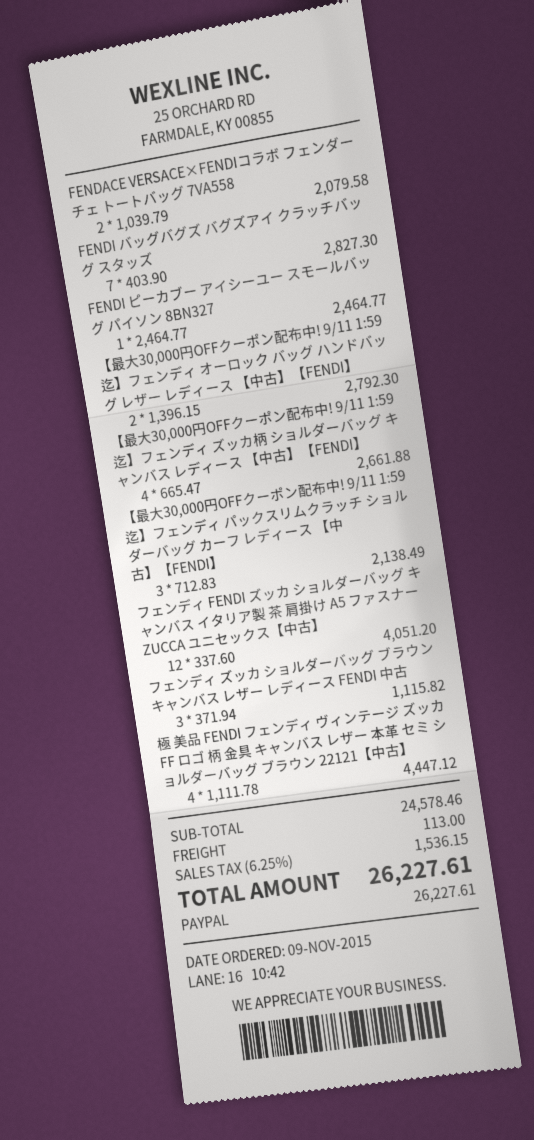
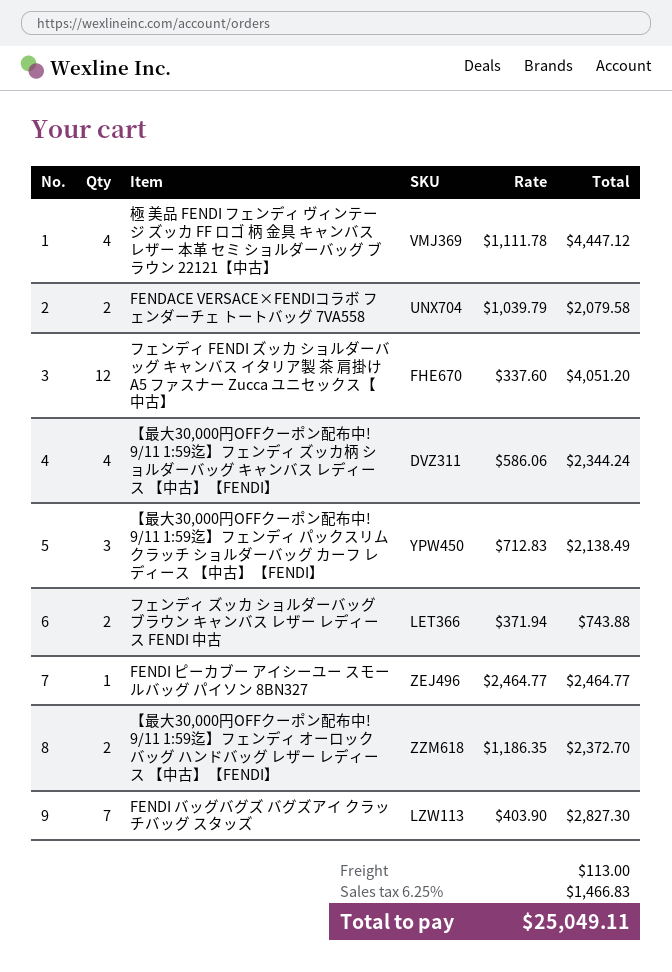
【最大30,000円OFFクーポン配布中! 9/11 1:59迄】フェンディ オーロック バッグ ハンドバッグ レザー レディース 【中古】【FENDI】: 2 x 1396.15 = 2792.30 -> 2 x 1186.35 = 2372.70
【最大30,000円OFFクーポン配布中! 9/11 1:59迄】フェンディ ズッカ柄 ショルダーバッグ キャンバス レディース 【中古】【FENDI】: 4 x 665.47 = 2661.88 -> 4 x 586.06 = 2344.24
フェンディ ズッカ ショルダーバッグ ブラウン キャンバス レザー レディース FENDI 中古: 3 x 371.94 = 1115.82 -> 2 x 371.94 = 743.88
tax: 6.25% = 1536.15 -> 6.25% = 1466.83
total: 26227.61 -> 25049.11

